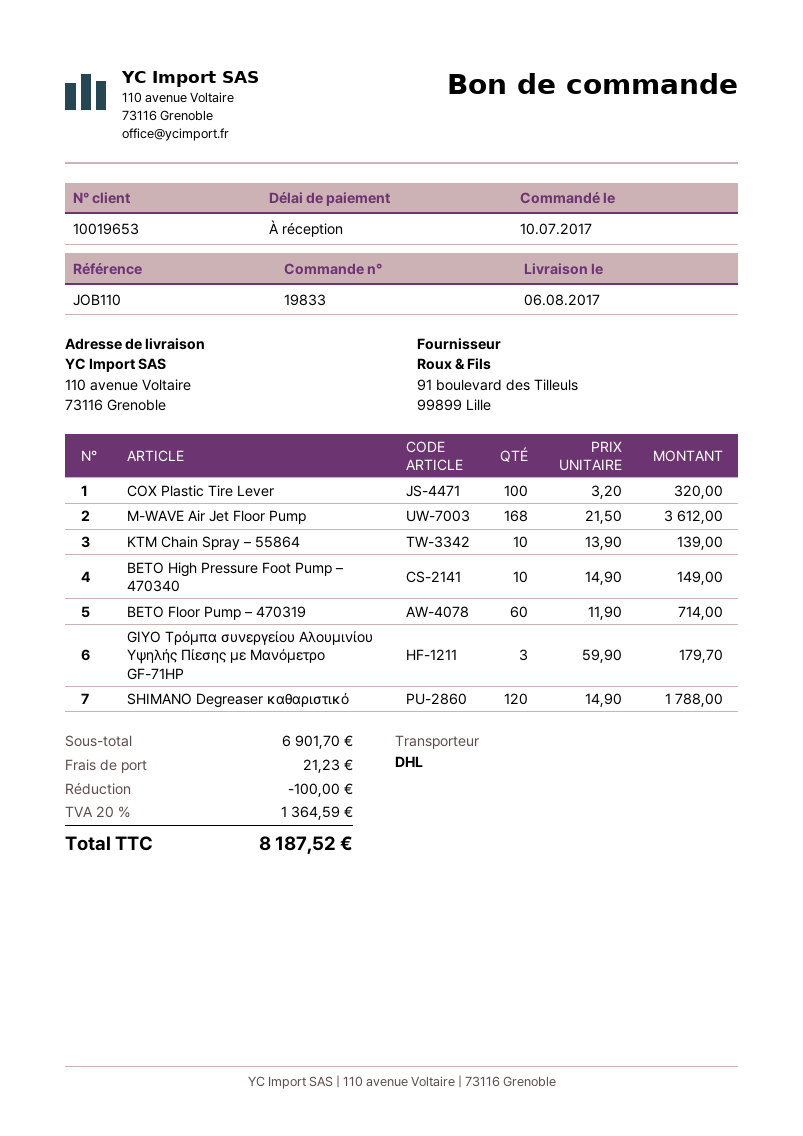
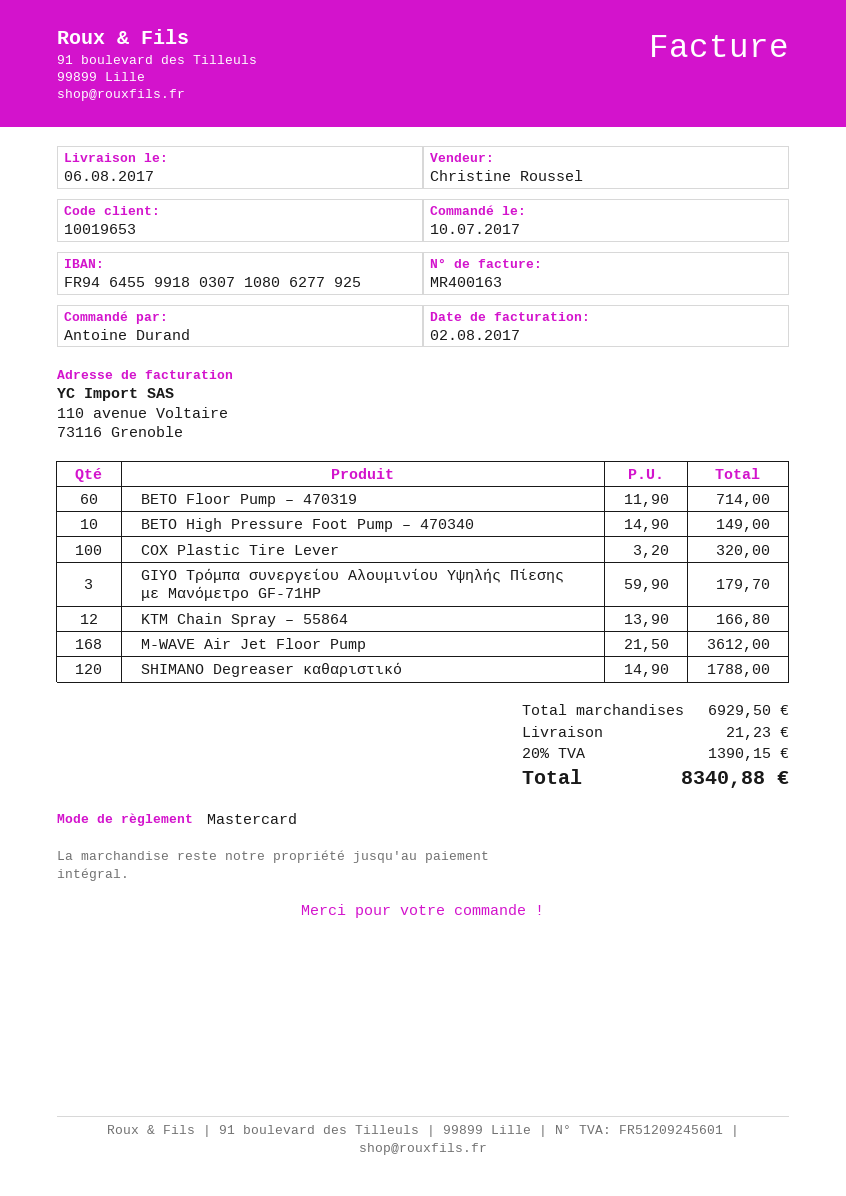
KTM Chain Spray – 55864: 10 x 13.90 = 139.00 -> 12 x 13.90 = 166.80
subtotal: 6901.70 -> 6929.50
discount: 100.00 -> none
tax: 20% = 1364.59 -> 20% = 1390.15
total: 8187.52 -> 8340.88

